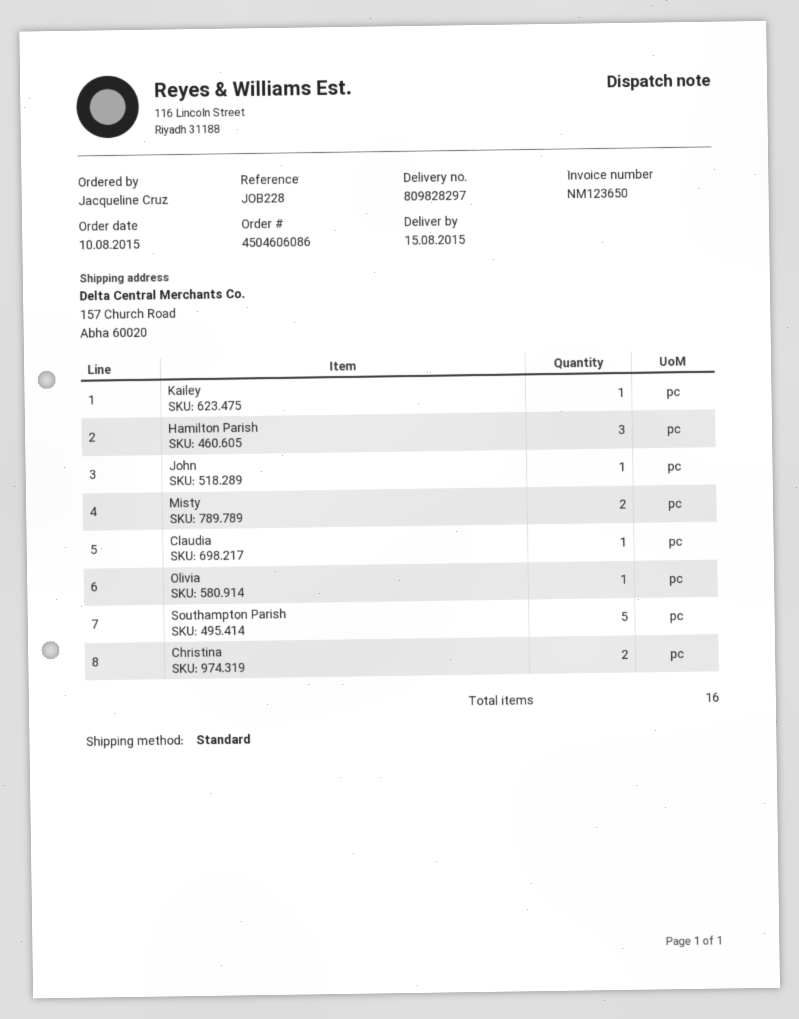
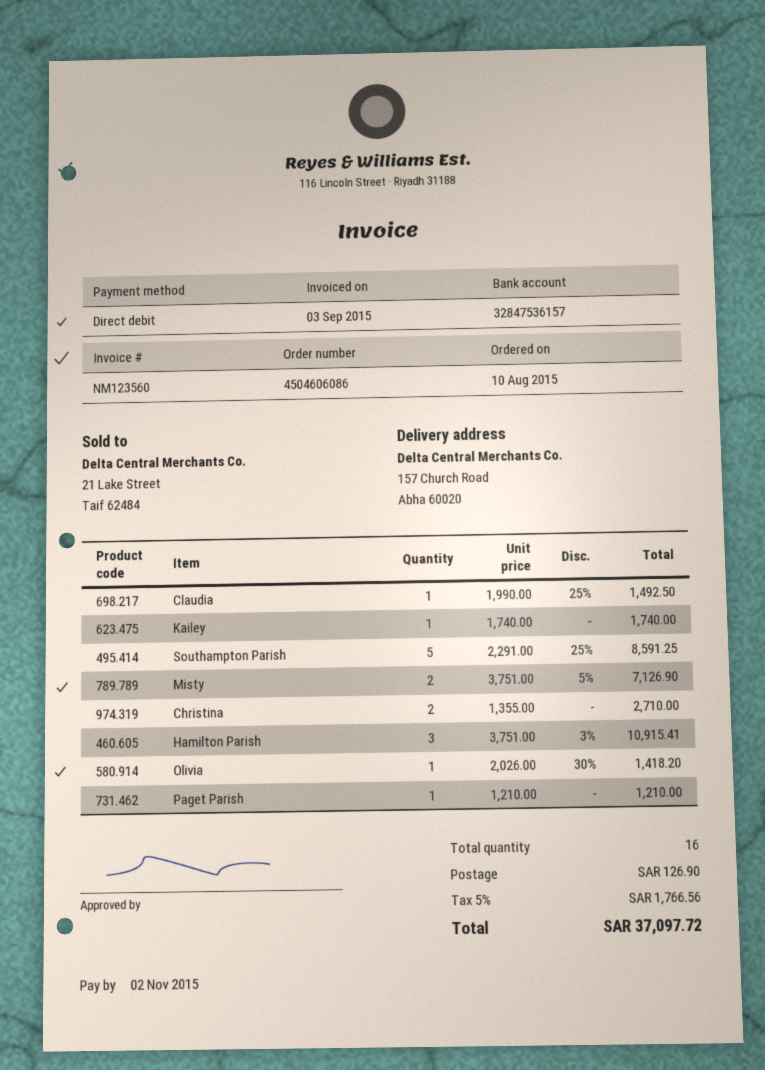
invoice number: NM123650 -> NM123560
John: 1 -> none
Paget Parish: none -> 1

